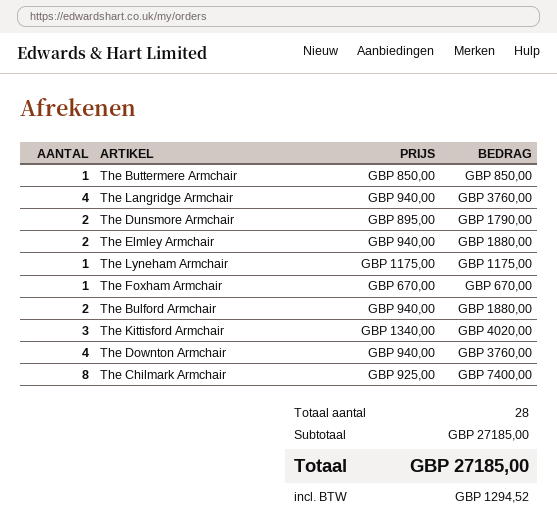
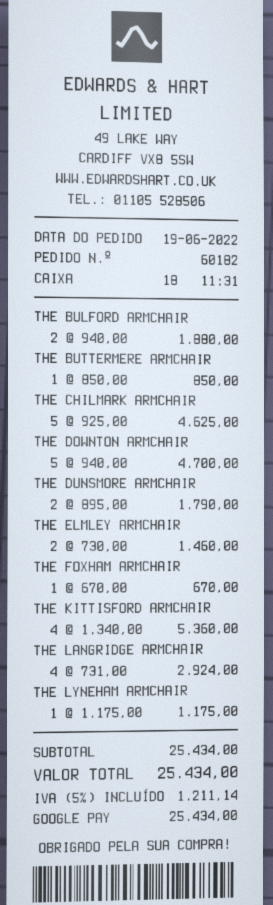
The Langridge Armchair: 4 x 940.00 = 3760.00 -> 4 x 731.00 = 2924.00
The Elmley Armchair: 2 x 940.00 = 1880.00 -> 2 x 730.00 = 1460.00
The Kittisford Armchair: 3 x 1340.00 = 4020.00 -> 4 x 1340.00 = 5360.00
The Downton Armchair: 4 x 940.00 = 3760.00 -> 5 x 940.00 = 4700.00
The Chilmark Armchair: 8 x 925.00 = 7400.00 -> 5 x 925.00 = 4625.00
subtotal: 27185.00 -> 25434.00
tax: 1294.52 -> 1211.14
total: 27185.00 -> 25434.00

